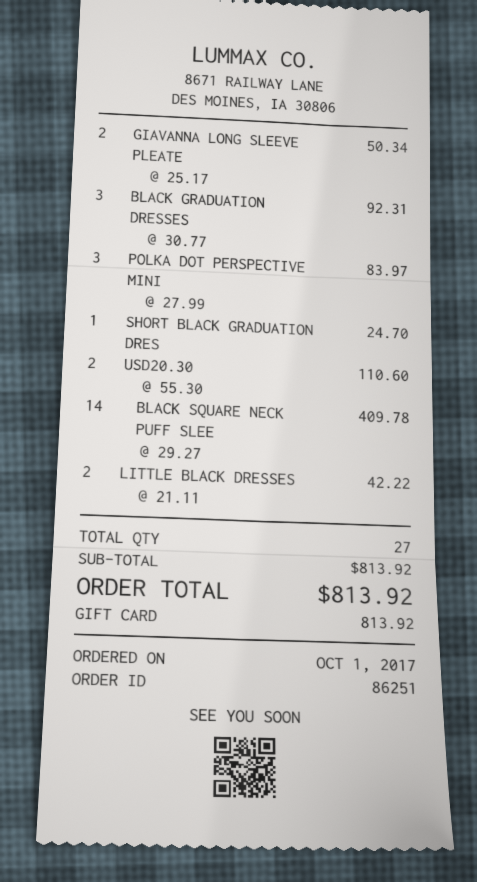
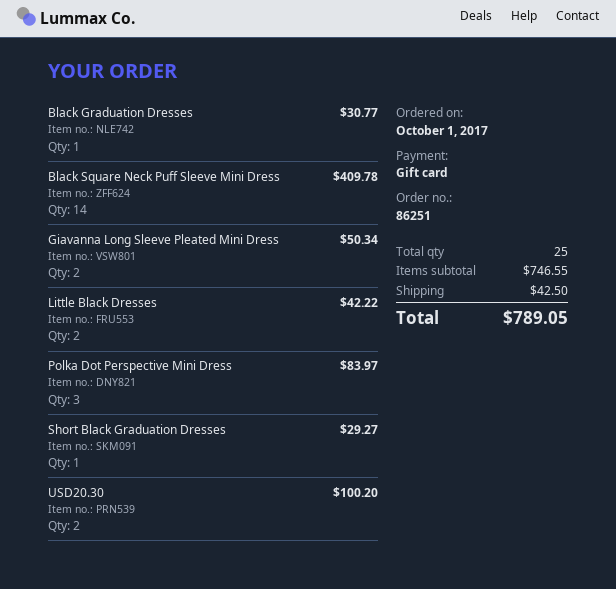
BLACK GRADUATION DRESSES: 3 for 92.31 -> 1 for 30.77
SHORT BLACK GRADUATION DRES: 1 for 24.70 -> 1 for 29.27
USD20.30: 2 for 110.60 -> 2 for 100.20
total quantity: 27 -> 25
subtotal: 813.92 -> 746.55
shipping: none -> 42.50
total: 813.92 -> 789.05

